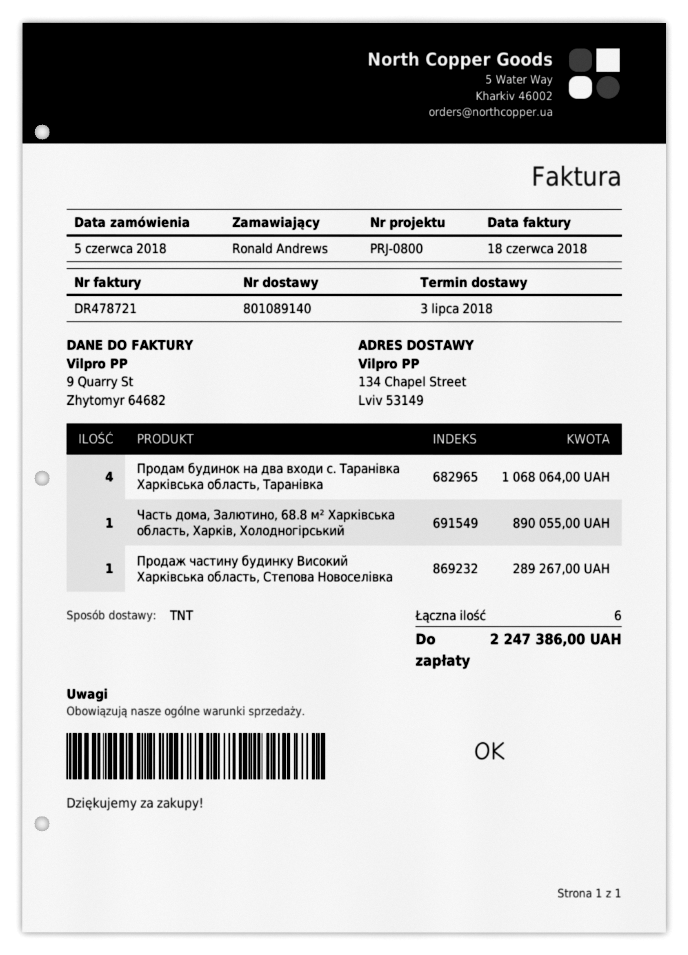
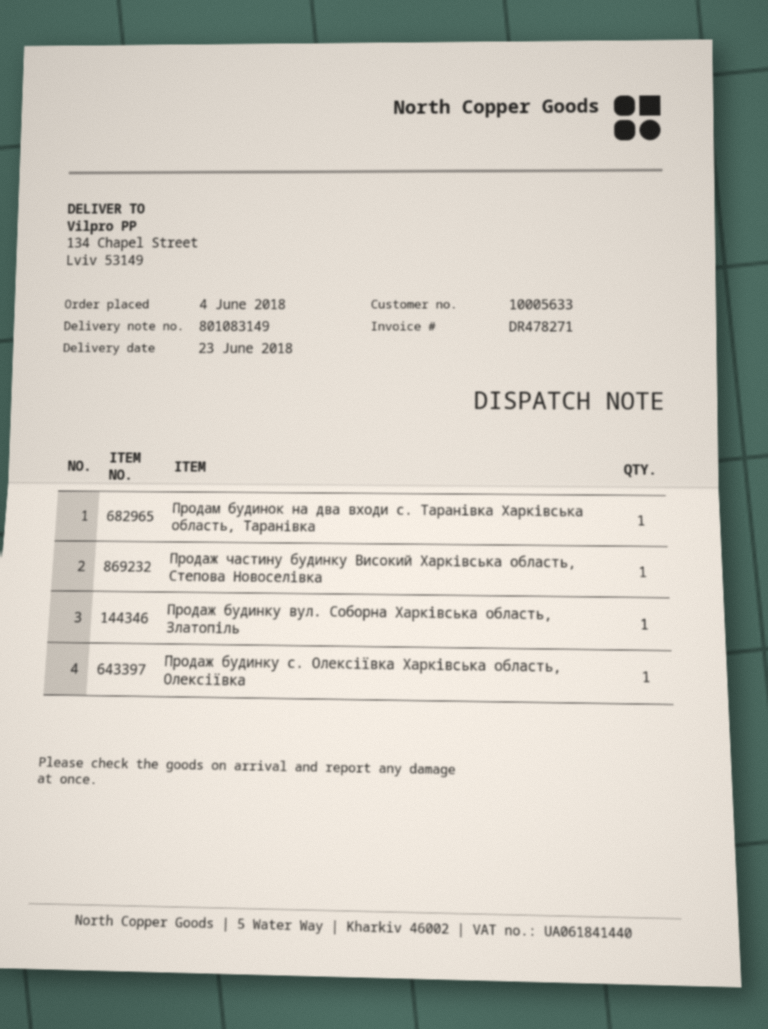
order date: 2018-06-05 -> 2018-06-04
delivery note number: 801089140 -> 801083149
delivery date: 2018-07-03 -> 2018-06-23
invoice number: DR478721 -> DR478271
Продам будинок на два входи с. Таранівка Харківська область, Таранівка: 4 -> 1
Часть дома, Залютино, 68.8 м² Харківська область, Харків, Холодногірський: 1 -> none
Продаж будинку вул. Соборна Харківська область, Златопіль: none -> 1
Продаж будинку с. Олексіївка Харківська область, Олексіївка: none -> 1

